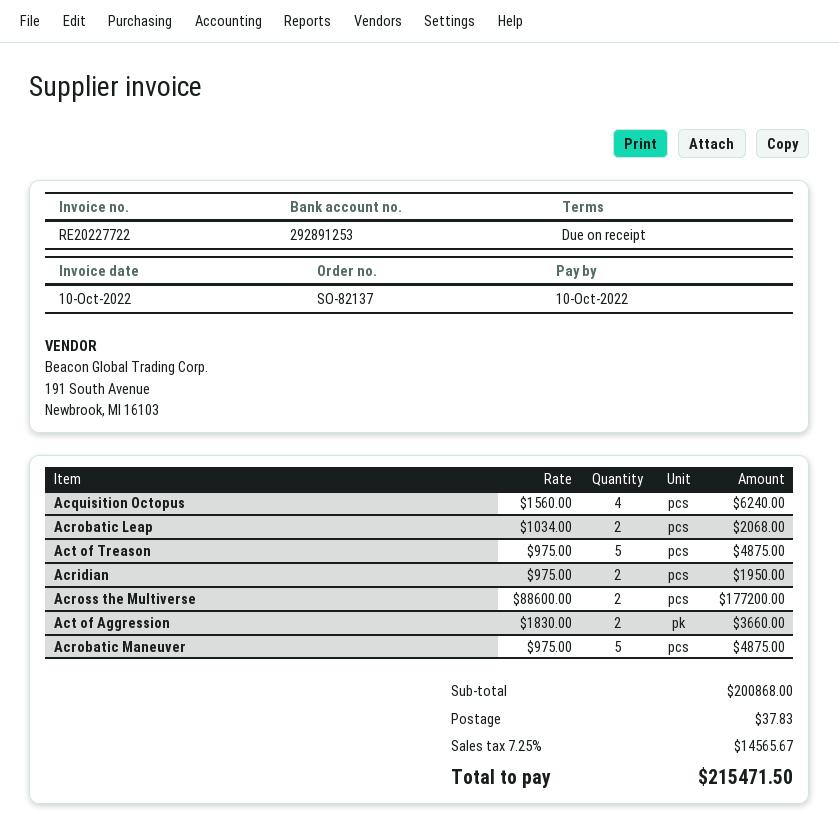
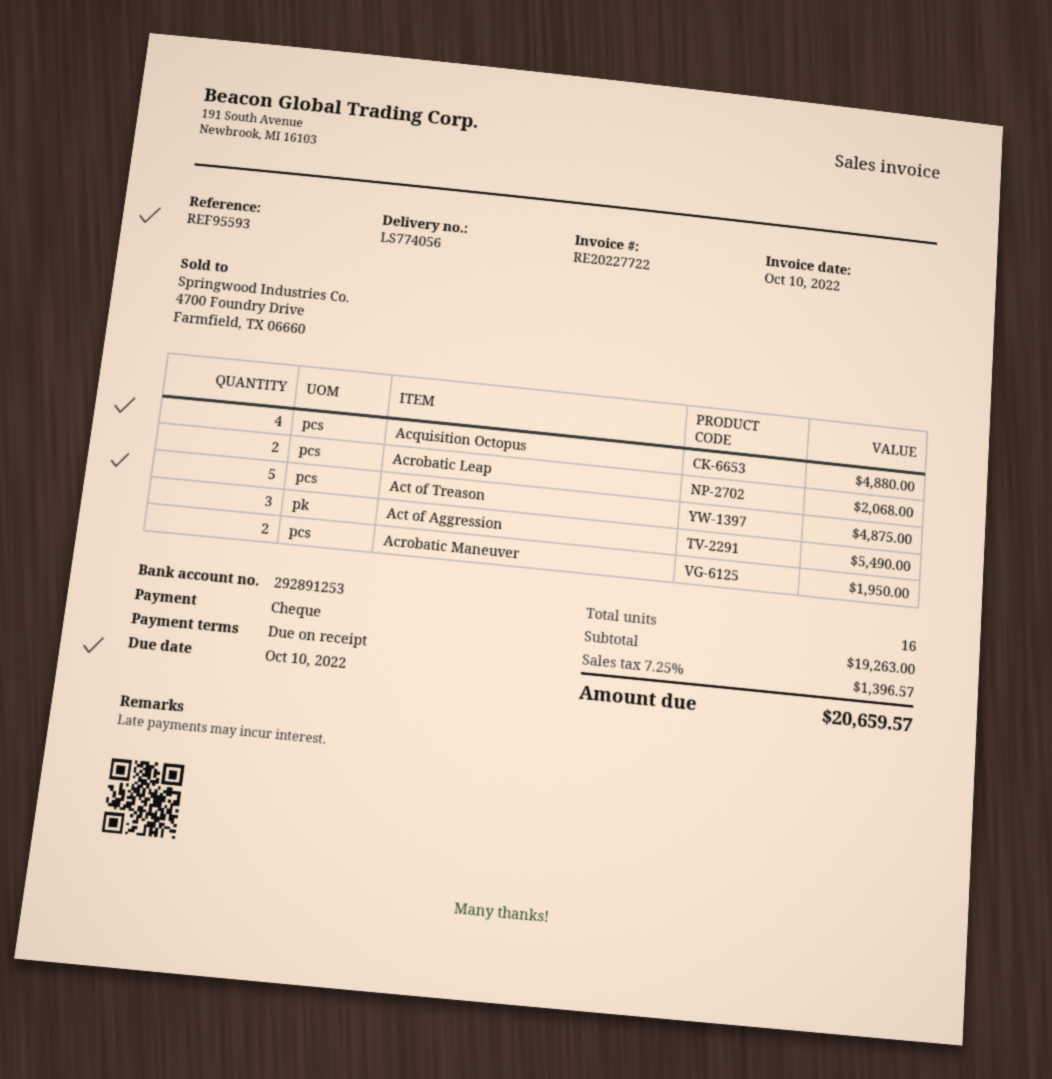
Acquisition Octopus: 4 for 6240.00 -> 4 for 4880.00
Acridian: 2 for 1950.00 -> none
Across the Multiverse: 2 for 177200.00 -> none
Act of Aggression: 2 for 3660.00 -> 3 for 5490.00
Acrobatic Maneuver: 5 for 4875.00 -> 2 for 1950.00
subtotal: 200868.00 -> 19263.00
shipping: 37.83 -> none
tax: 7.25% = 14565.67 -> 7.25% = 1396.57
total: 215471.50 -> 20659.57

